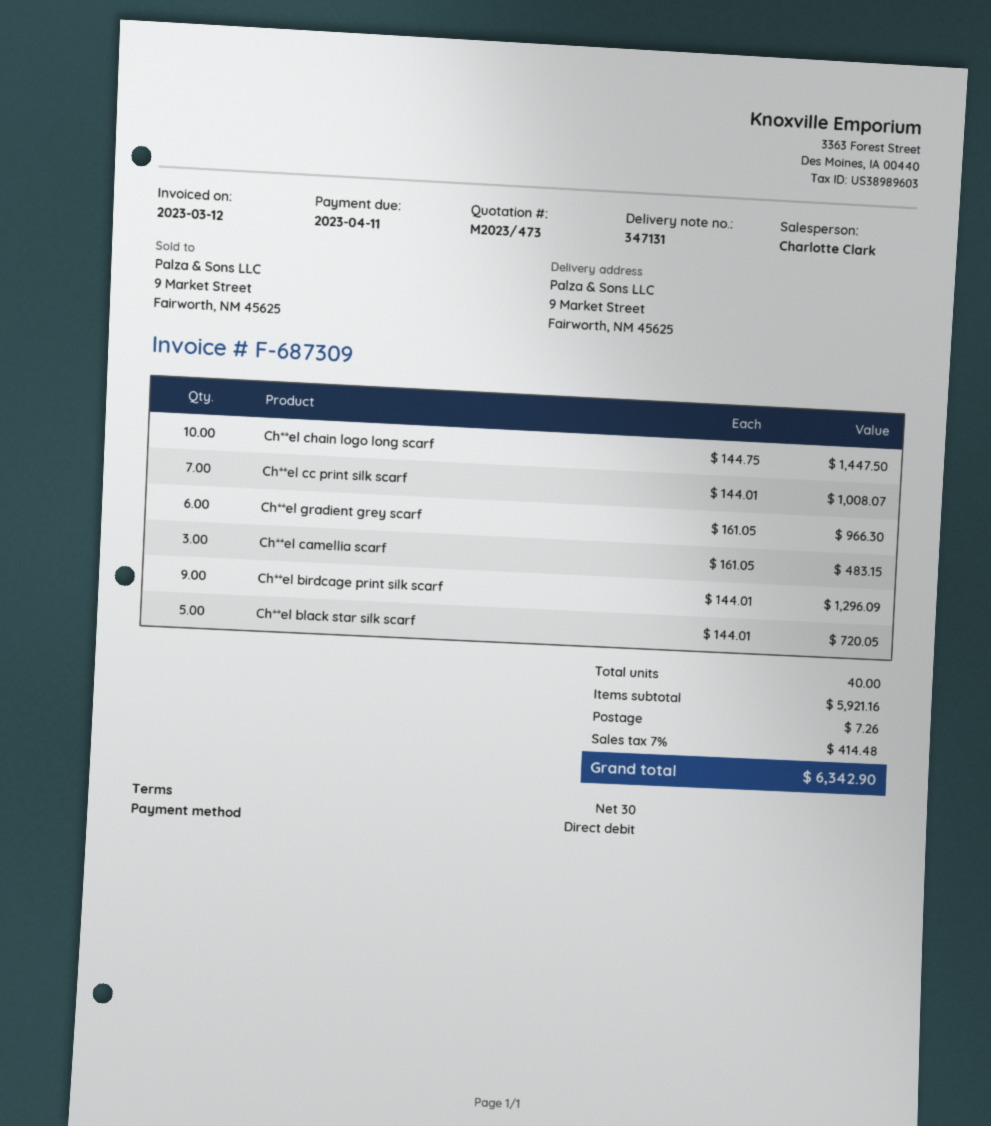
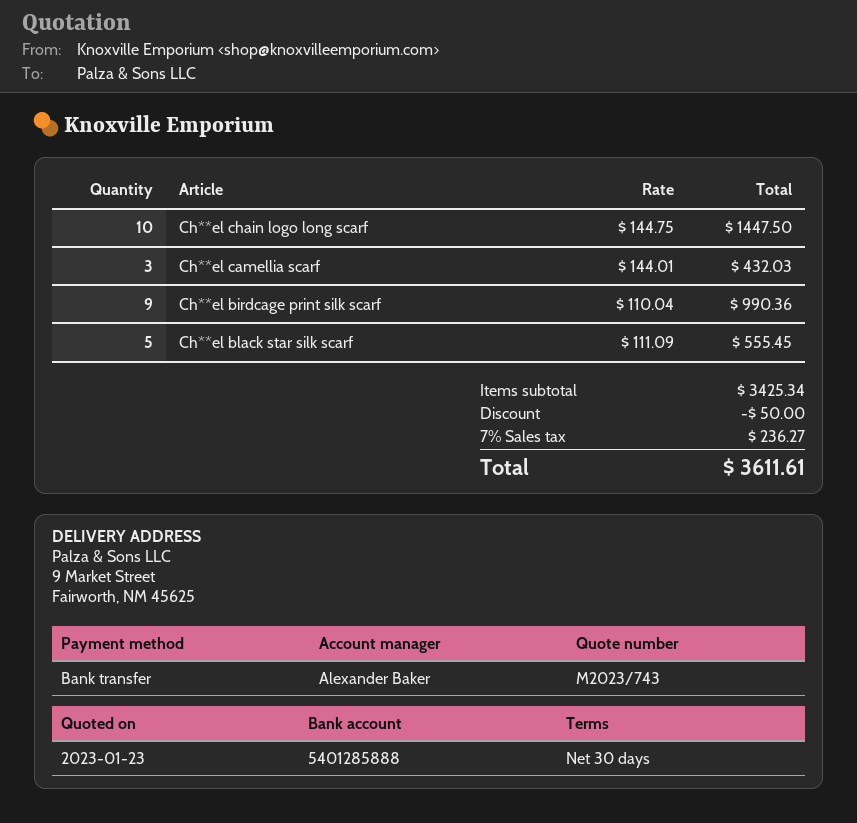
quote number: M2023/473 -> M2023/743
sales rep: Charlotte Clark -> Alexander Baker
payment method: direct debit -> bank transfer
Ch**el cc print silk scarf: 7 x 144.01 = 1008.07 -> none
Ch**el gradient grey scarf: 6 x 161.05 = 966.30 -> none
Ch**el camellia scarf: 3 x 161.05 = 483.15 -> 3 x 144.01 = 432.03
Ch**el birdcage print silk scarf: 9 x 144.01 = 1296.09 -> 9 x 110.04 = 990.36
Ch**el black star silk scarf: 5 x 144.01 = 720.05 -> 5 x 111.09 = 555.45
subtotal: 5921.16 -> 3425.34
discount: none -> 50.00
shipping: 7.26 -> none
tax: 7% = 414.48 -> 7% = 236.27
total: 6342.90 -> 3611.61

